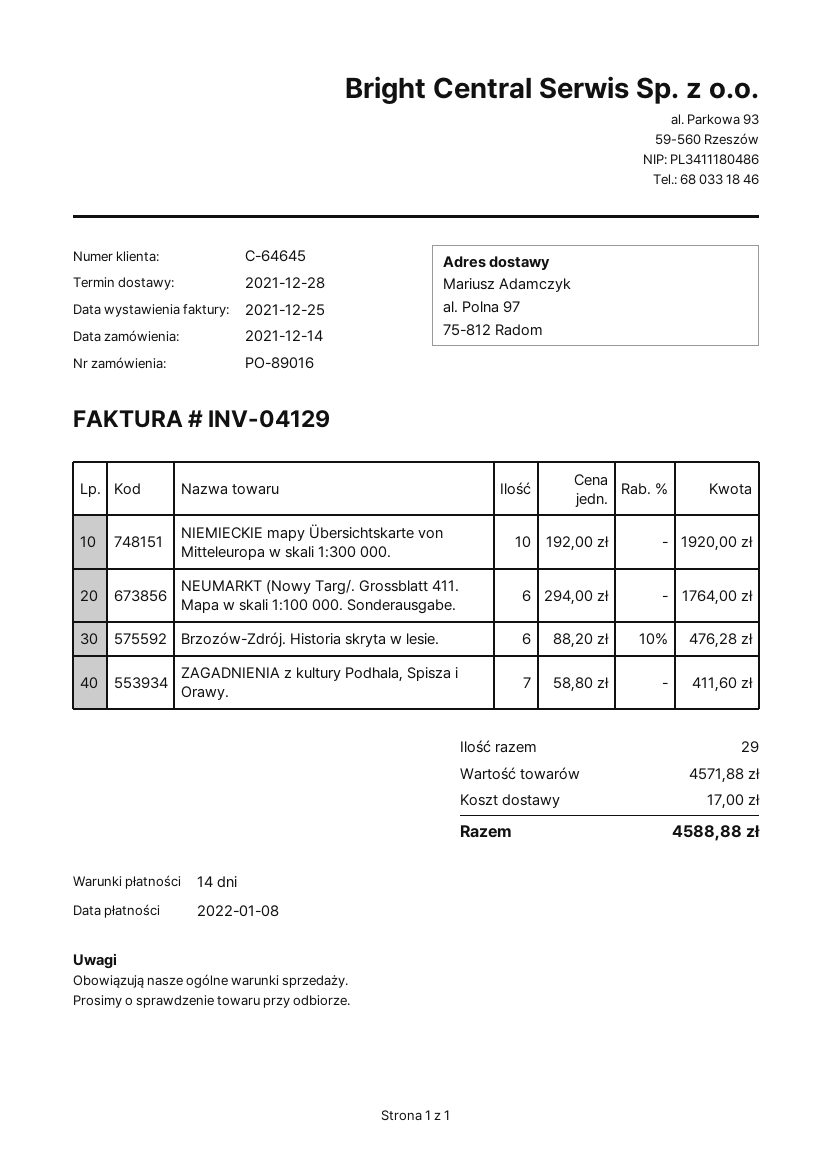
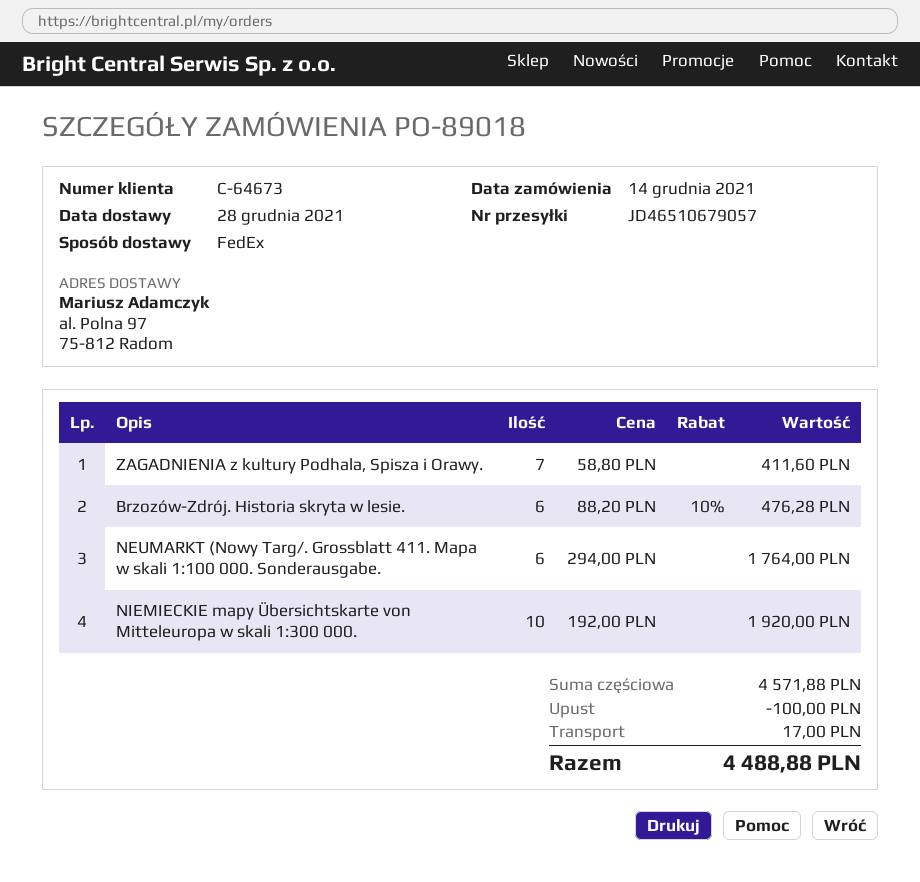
order number: PO-89016 -> PO-89018
customer number: C-64645 -> C-64673
discount: none -> 100.00
total: 4588.88 -> 4488.88

